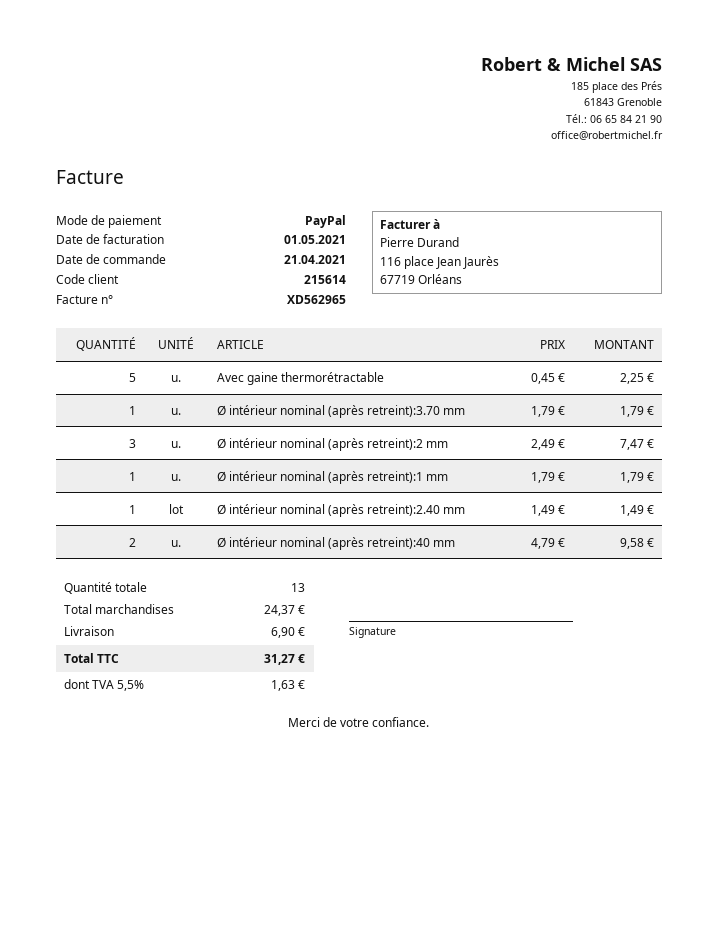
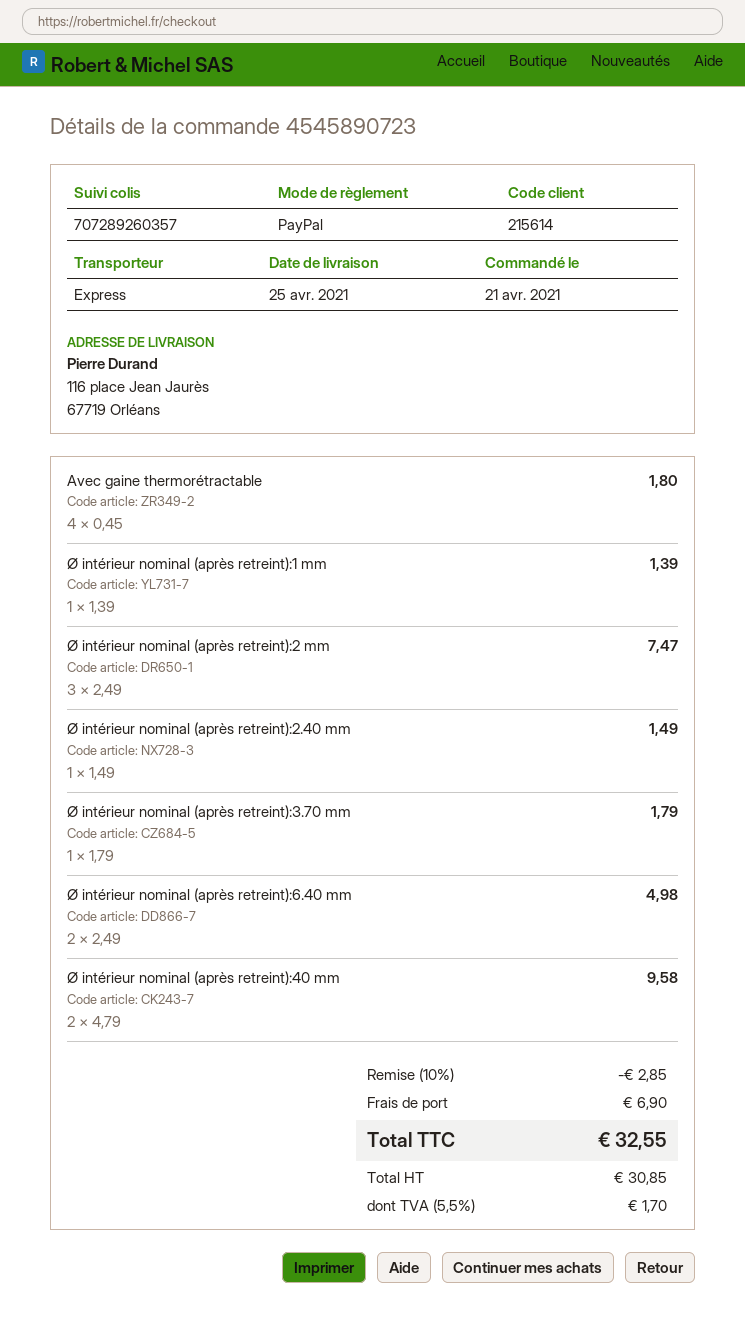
Avec gaine thermorétractable: 5 x 0.45 = 2.25 -> 4 x 0.45 = 1.80
Ø intérieur nominal (après retreint):1 mm: 1 x 1.79 = 1.79 -> 1 x 1.39 = 1.39
Ø intérieur nominal (après retreint):6.40 mm: none -> 2 x 2.49 = 4.98
discount: none -> 10% = 2.85
tax: 5.5% = 1.63 -> 5.5% = 1.70
total: 31.27 -> 32.55

